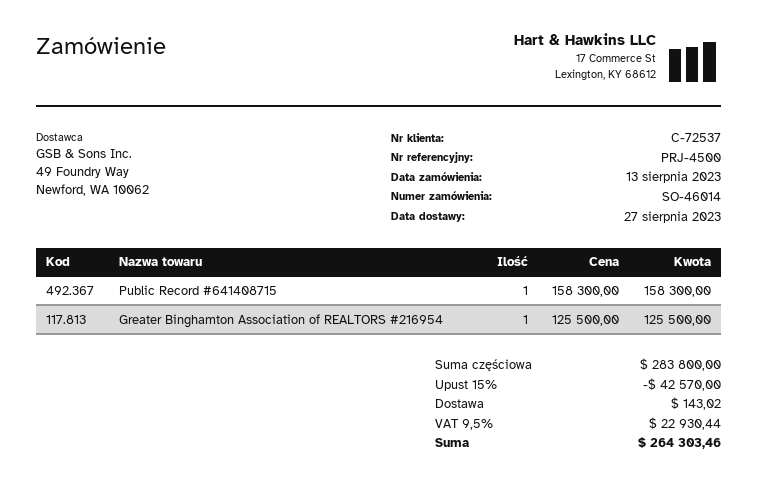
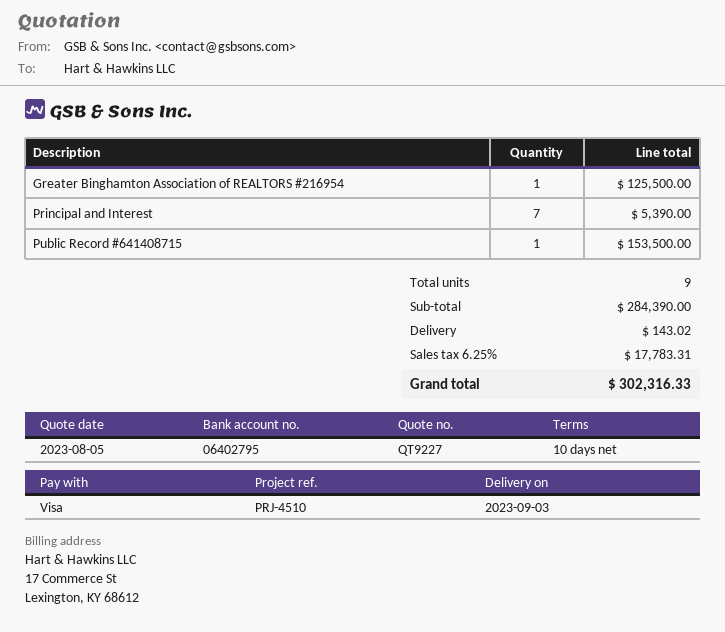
delivery date: 2023-08-27 -> 2023-09-03
reference: PRJ-4500 -> PRJ-4510
Public Record #641408715: 1 for 158300.00 -> 1 for 153500.00
Principal and Interest: none -> 7 for 5390.00
subtotal: 283800.00 -> 284390.00
discount: 15% = 42570.00 -> none
tax: 9.5% = 22930.44 -> 6.25% = 17783.31
total: 264303.46 -> 302316.33

